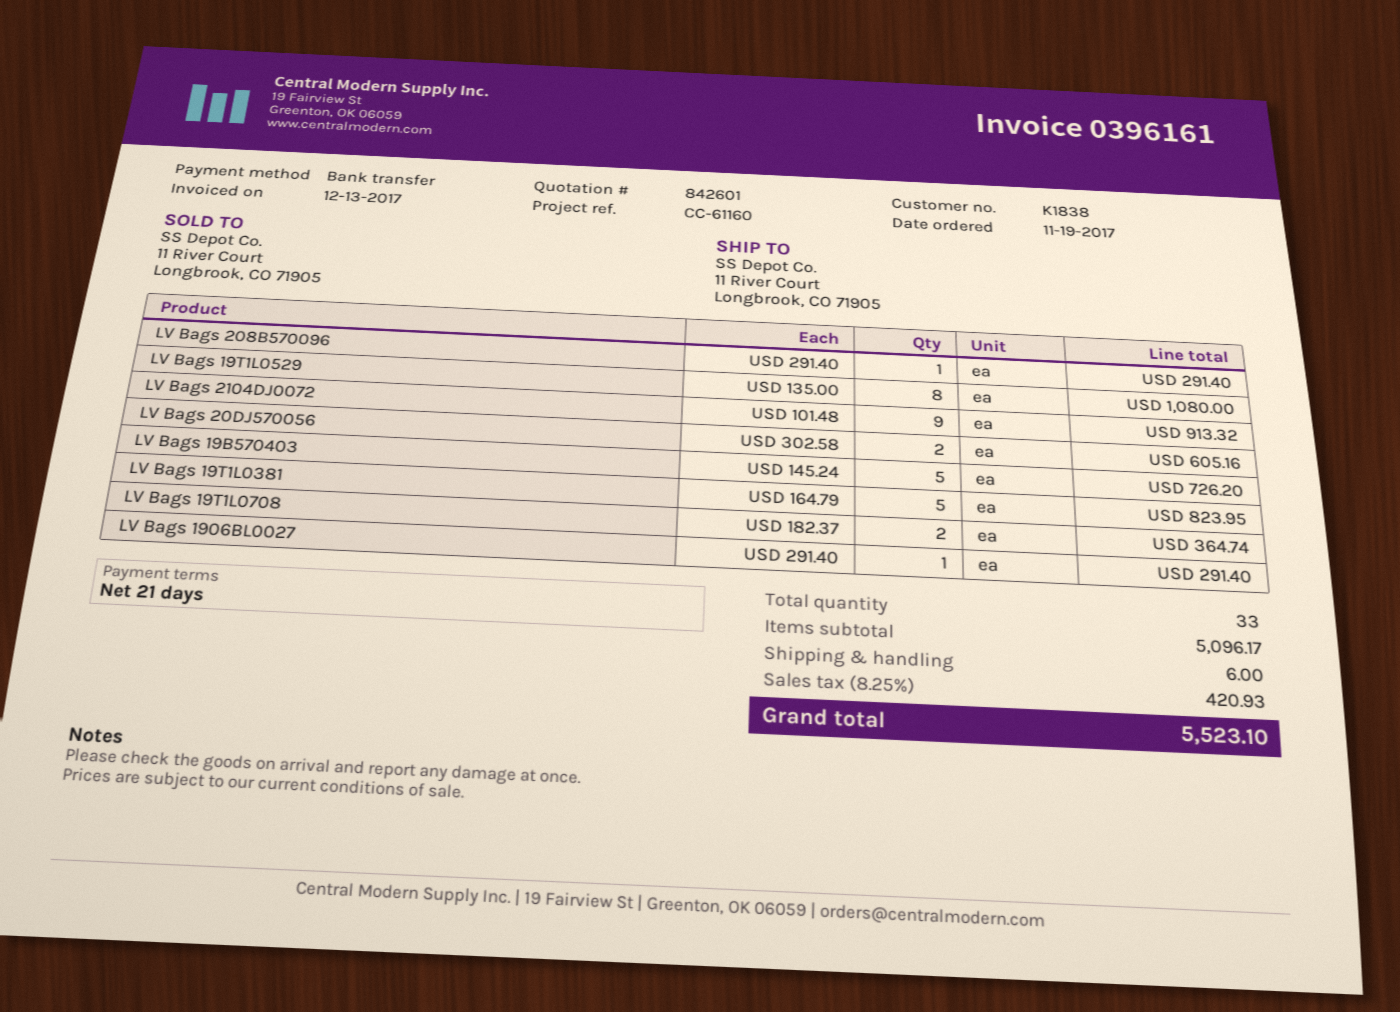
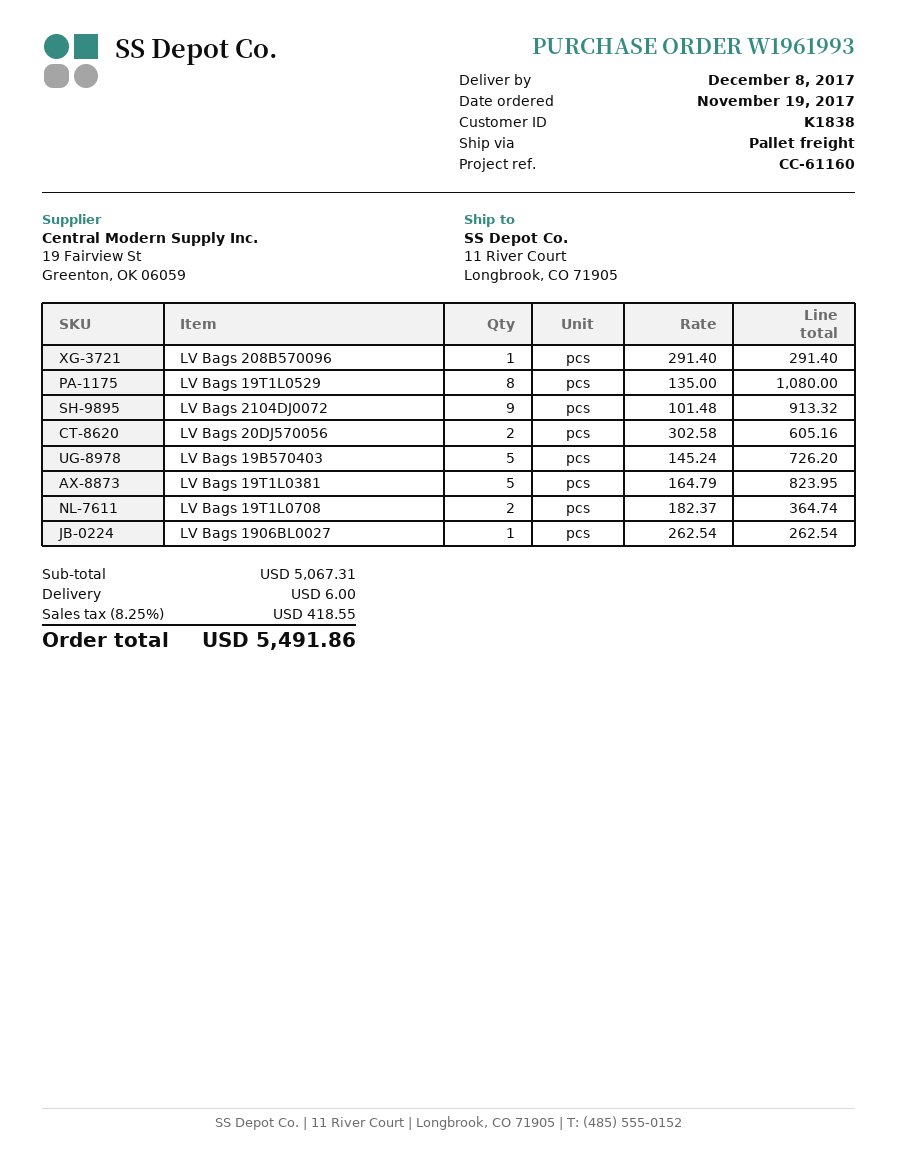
LV Bags 1906BL0027: 1 x 291.40 = 291.40 -> 1 x 262.54 = 262.54
subtotal: 5096.17 -> 5067.31
tax: 8.25% = 420.93 -> 8.25% = 418.55
total: 5523.10 -> 5491.86

